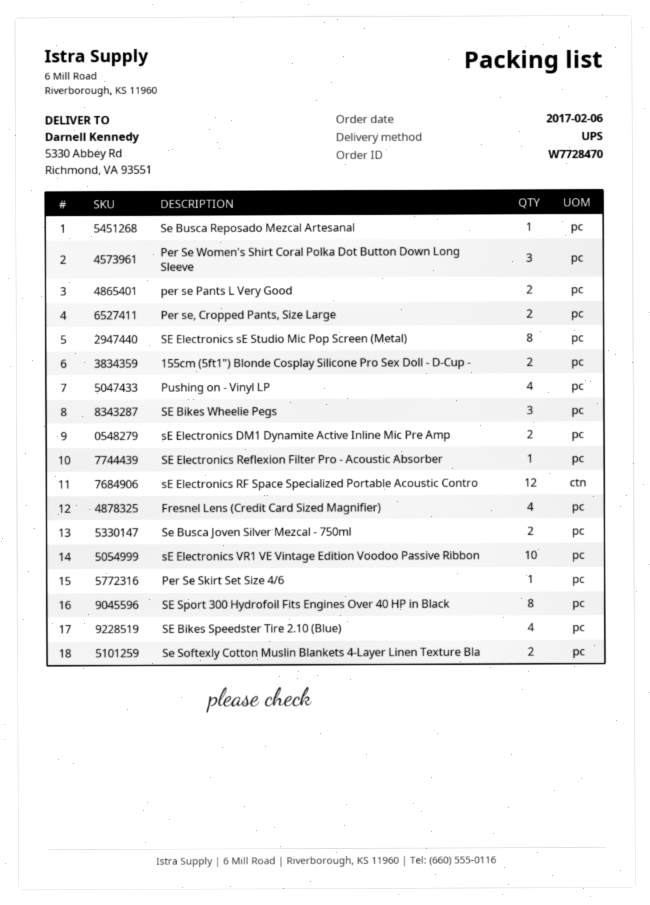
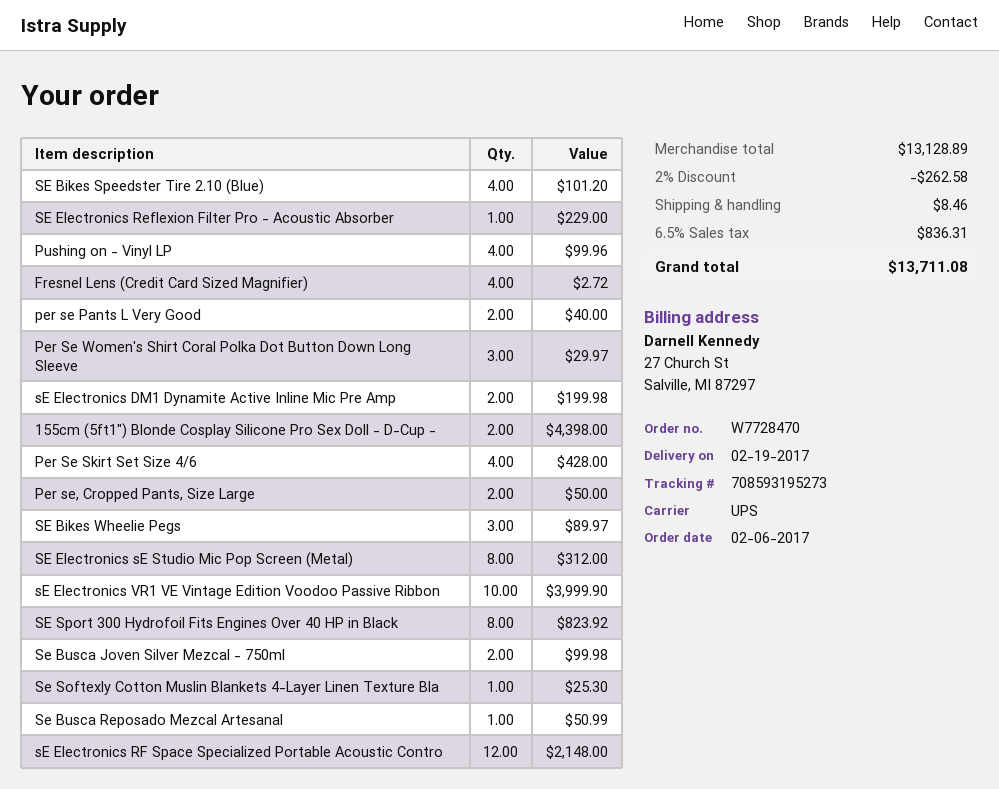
Per Se Skirt Set Size 4/6: 1 -> 4
Se Softexly Cotton Muslin Blankets 4-Layer Linen Texture Bla: 2 -> 1

